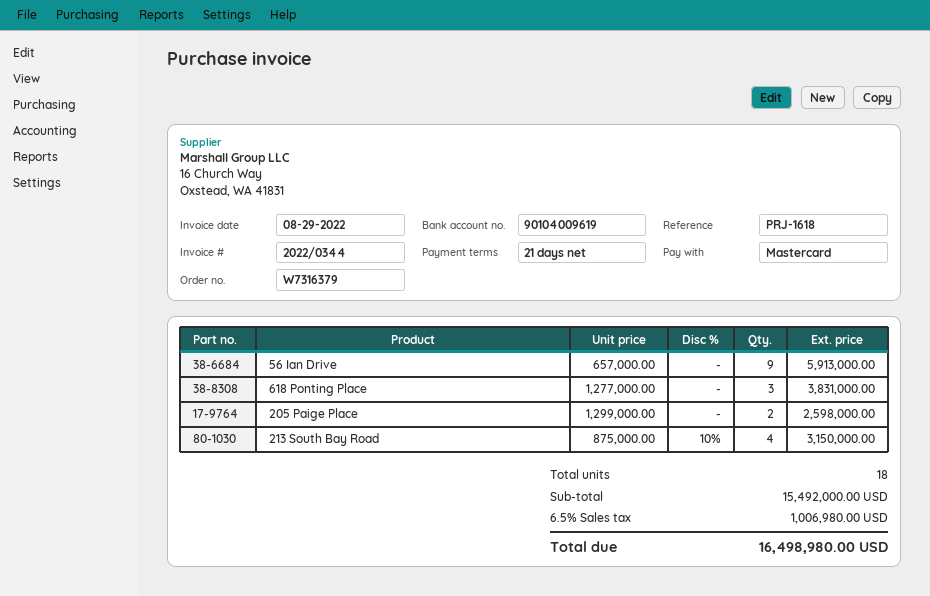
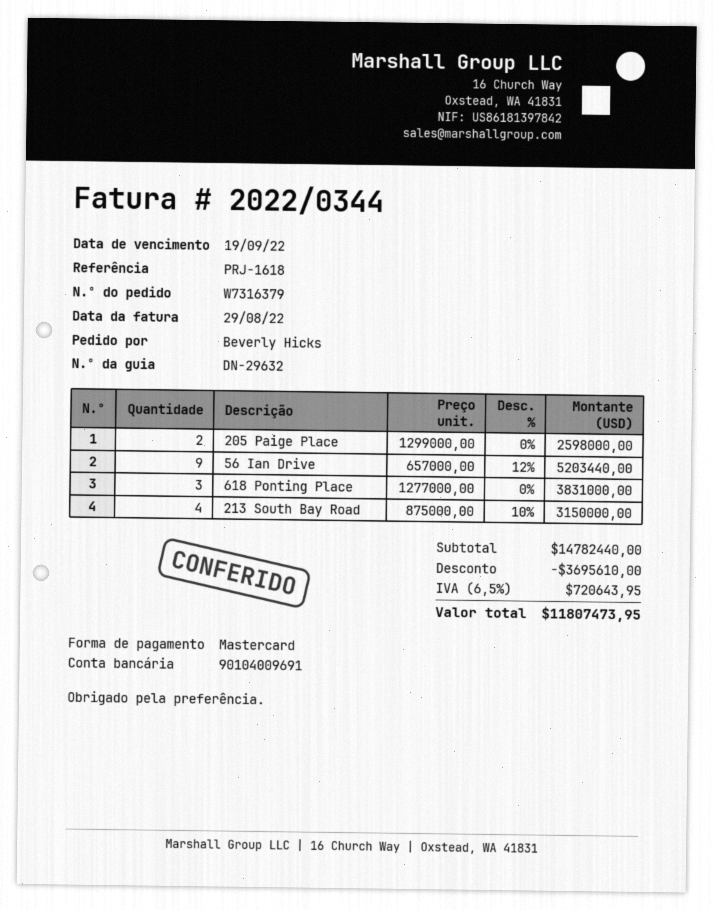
bank account: 90104009619 -> 90104009691
56 Ian Drive: 9 x 657000.00 = 5913000.00 -> 9 x 657000.00 - 12% = 5203440.00
subtotal: 15492000.00 -> 14782440.00
discount: none -> 3695610.00
tax: 6.5% = 1006980.00 -> 6.5% = 720643.95
total: 16498980.00 -> 11807473.95

